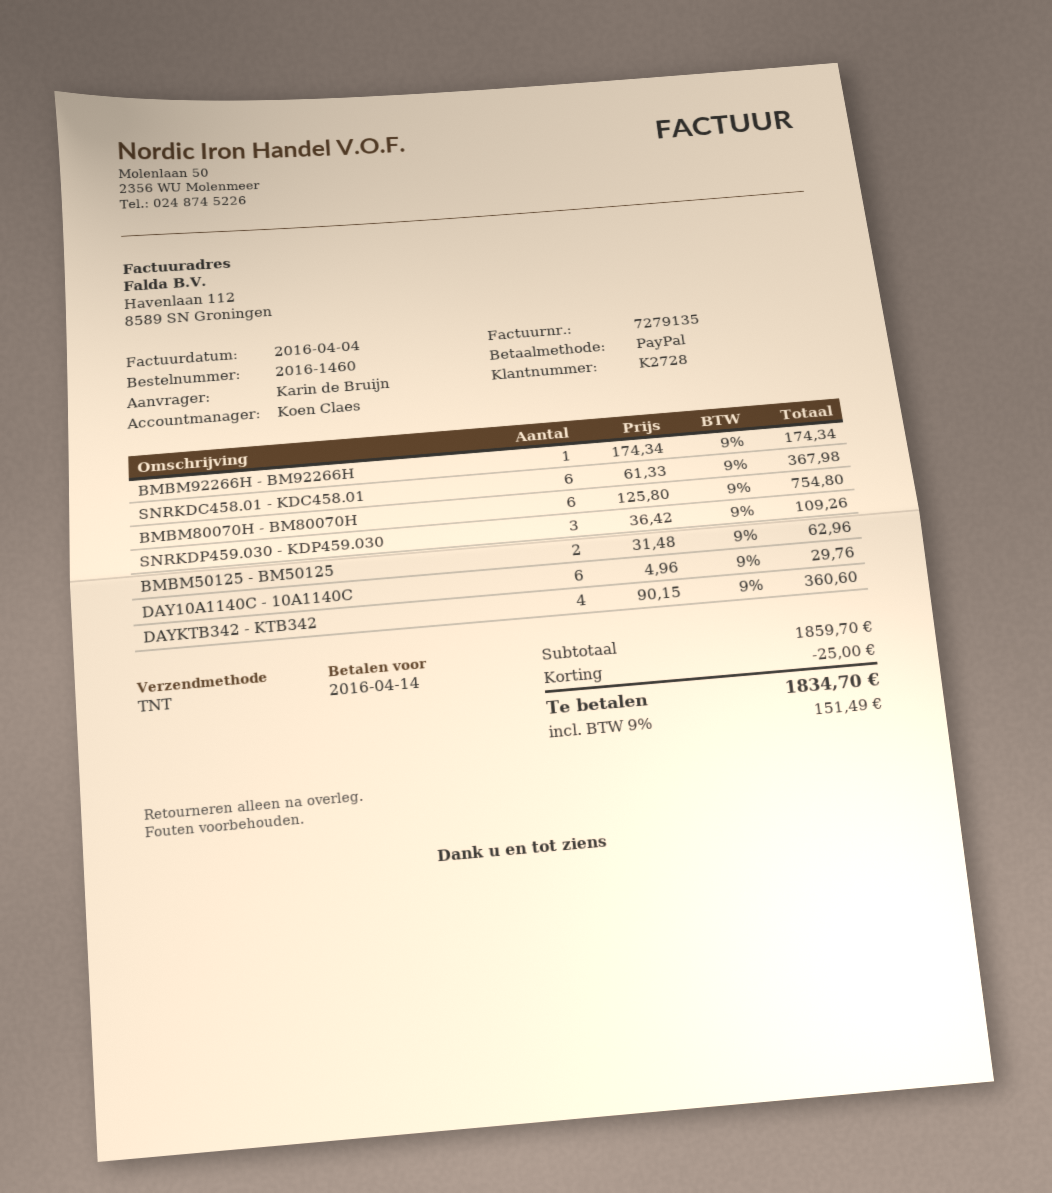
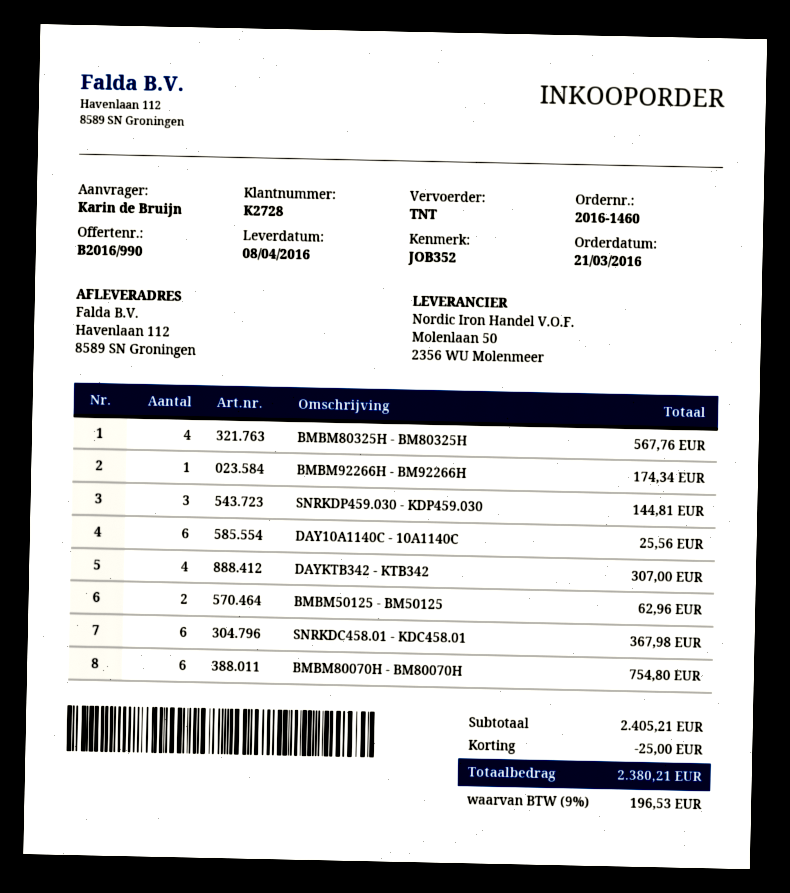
SNRKDP459.030 - KDP459.030: 3 for 109.26 -> 3 for 144.81
DAY10A1140C - 10A1140C: 6 for 29.76 -> 6 for 25.56
DAYKTB342 - KTB342: 4 for 360.60 -> 4 for 307.00
BMBM80325H - BM80325H: none -> 4 for 567.76
subtotal: 1859.70 -> 2405.21
tax: 9% = 151.49 -> 9% = 196.53
total: 1834.70 -> 2380.21

